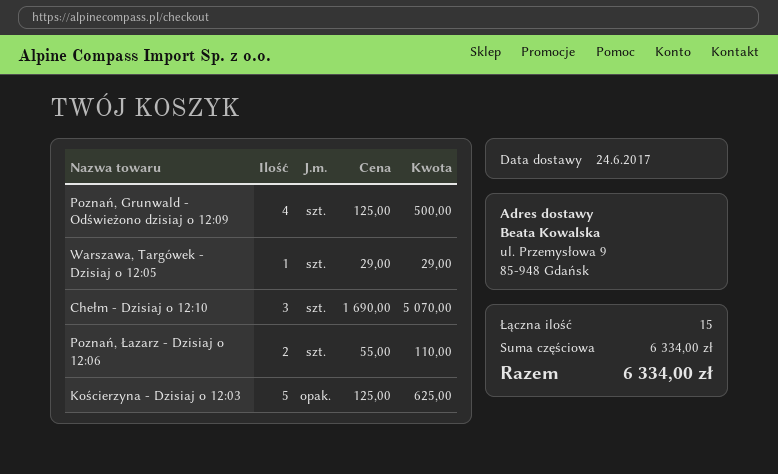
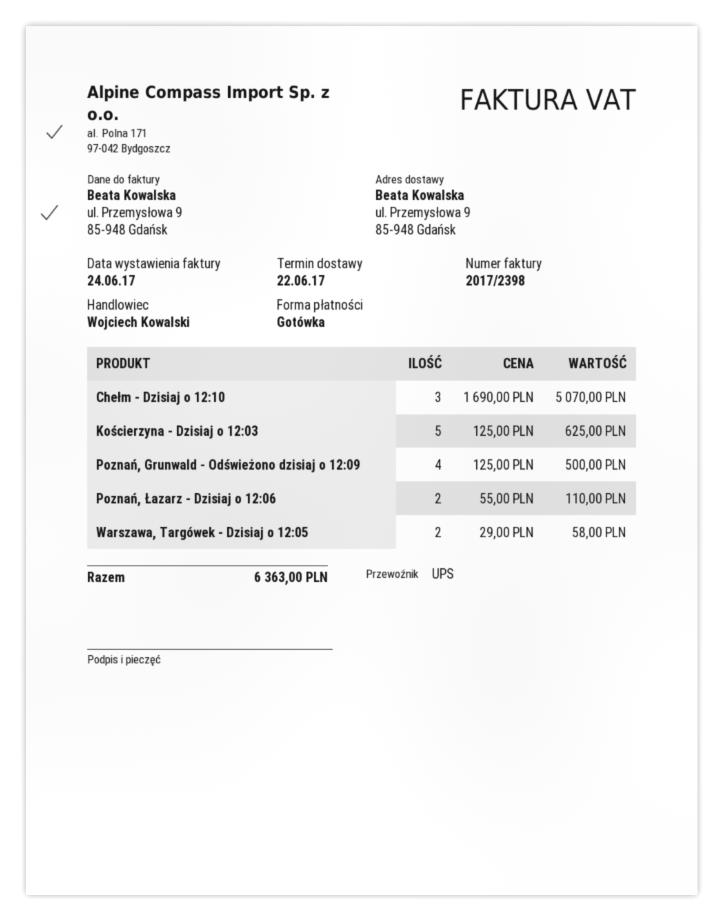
delivery date: 2017-06-24 -> 2017-06-22
Warszawa, Targówek - Dzisiaj o 12:05: 1 x 29.00 = 29.00 -> 2 x 29.00 = 58.00
total: 6334.00 -> 6363.00

